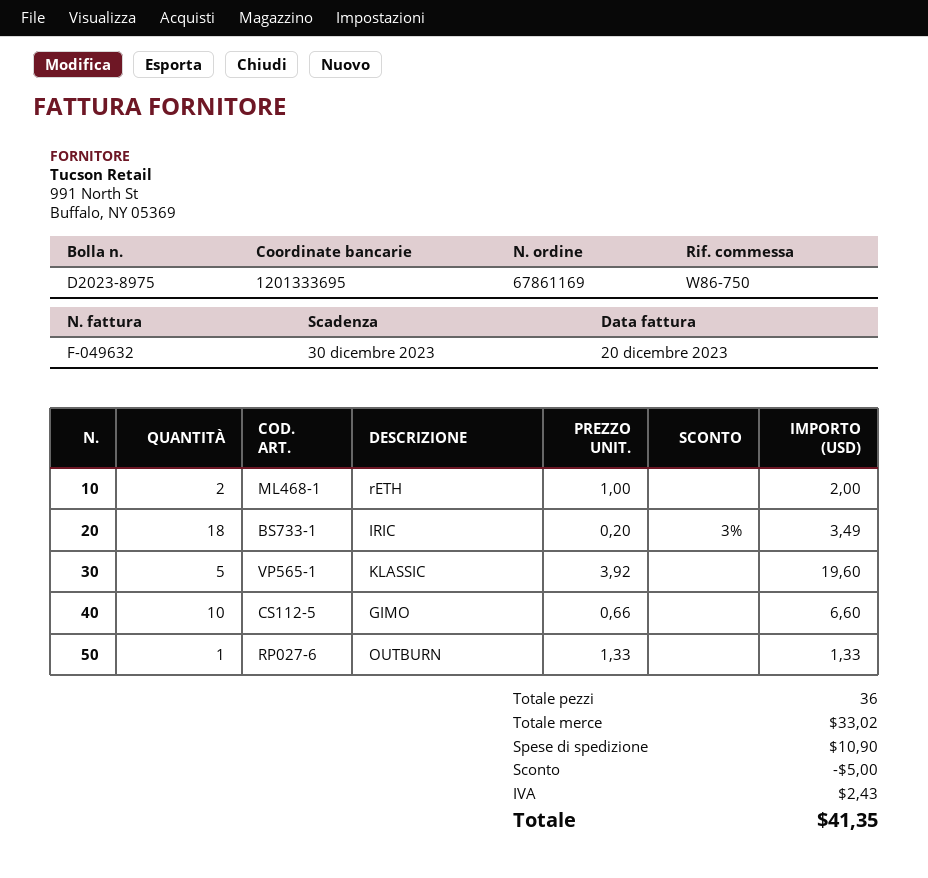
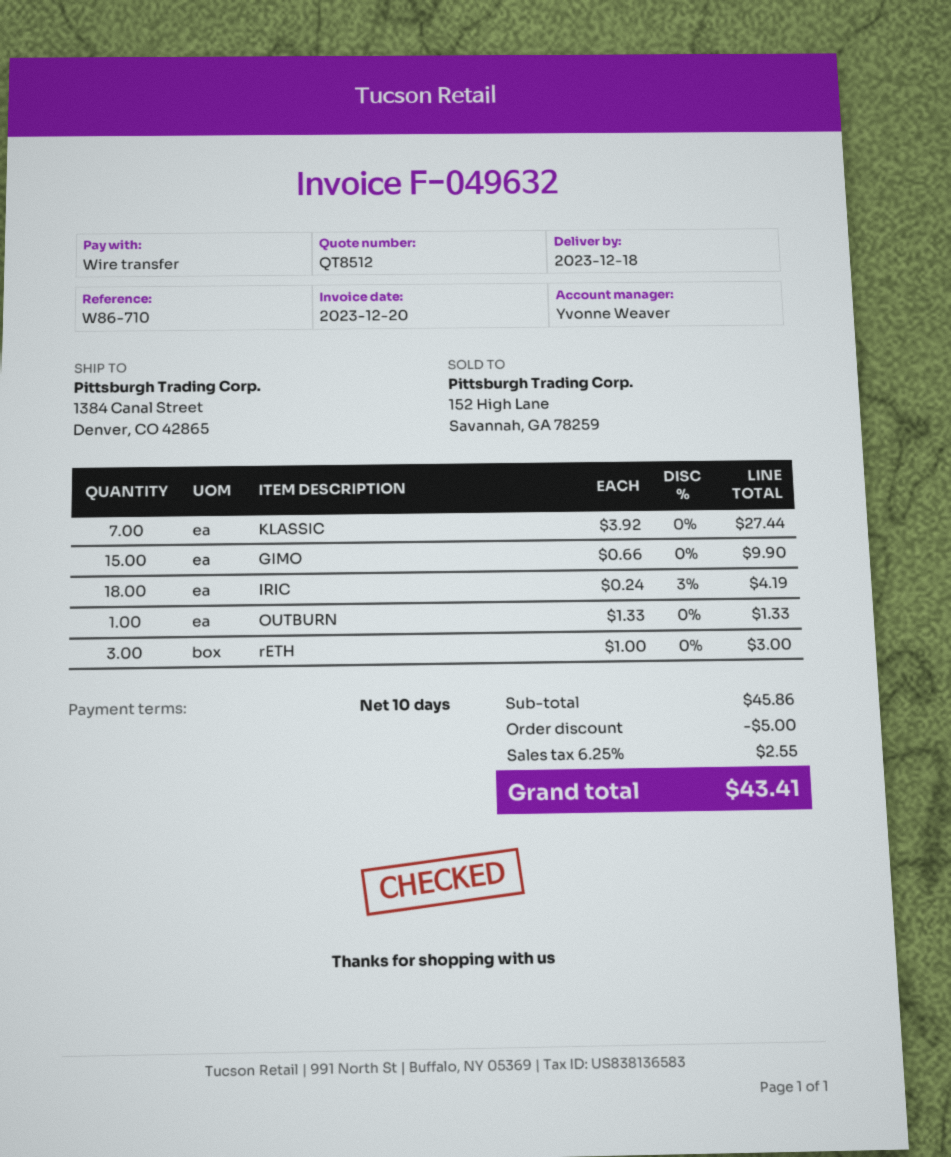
reference: W86-750 -> W86-710
rETH: 2 x 1.00 = 2.00 -> 3 x 1.00 = 3.00
IRIC: 18 x 0.20 - 3% = 3.49 -> 18 x 0.24 - 3% = 4.19
KLASSIC: 5 x 3.92 = 19.60 -> 7 x 3.92 = 27.44
GIMO: 10 x 0.66 = 6.60 -> 15 x 0.66 = 9.90
subtotal: 33.02 -> 45.86
shipping: 10.90 -> none
tax: 2.43 -> 2.55
total: 41.35 -> 43.41

